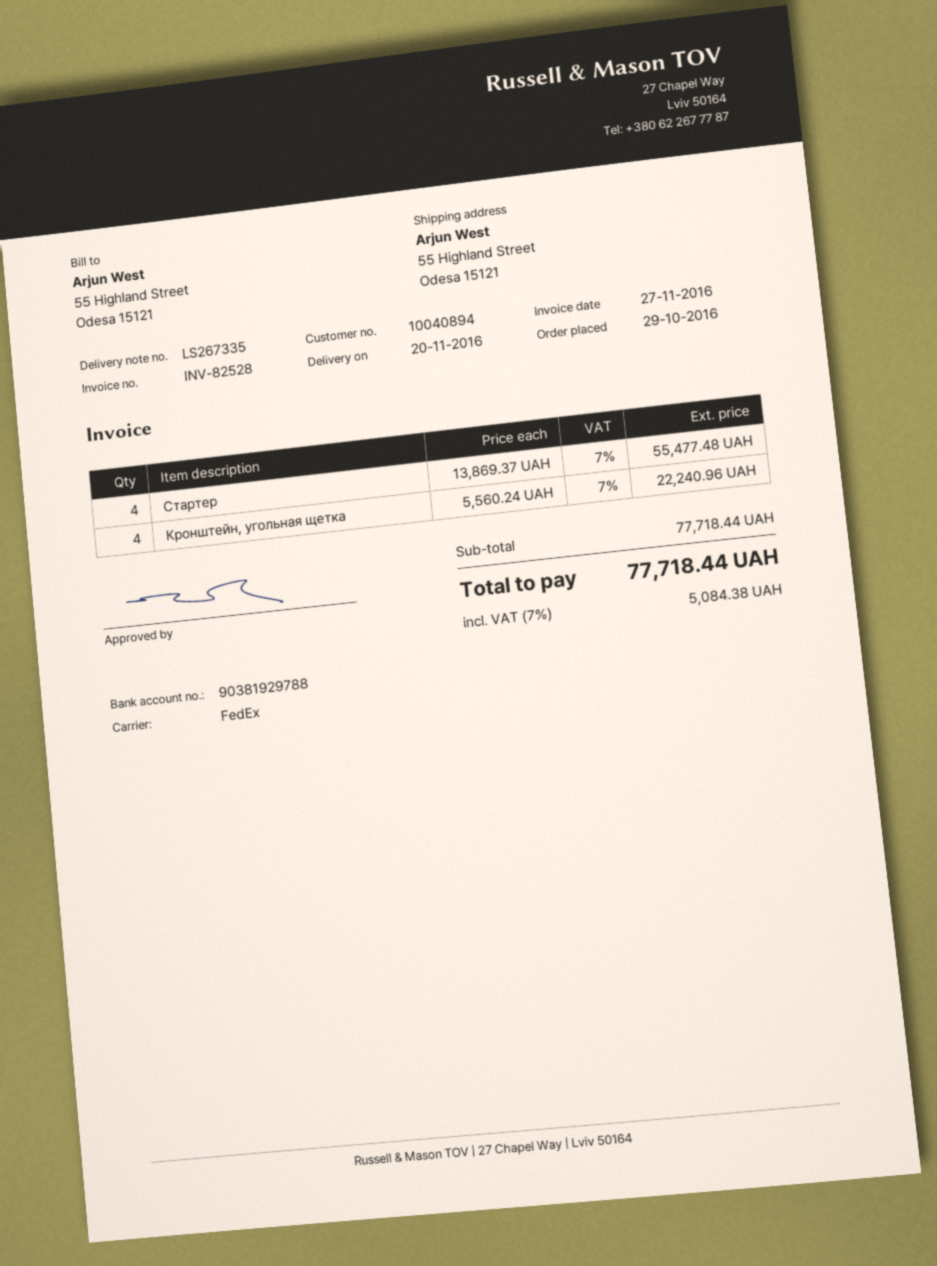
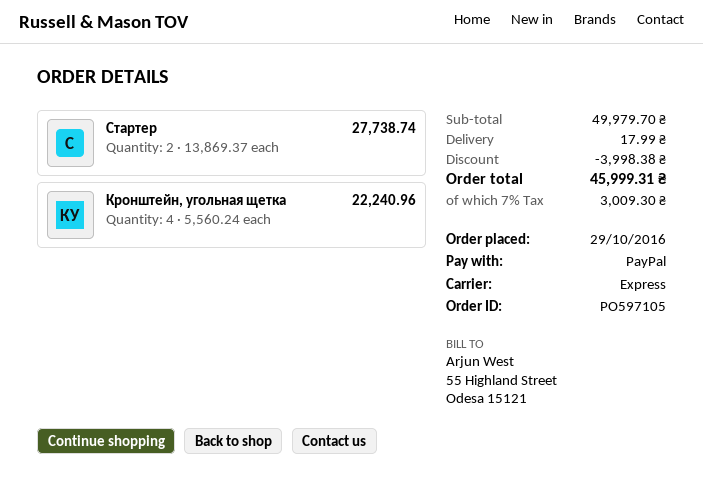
shipping method: FedEx -> express
Стартер: 4 x 13869.37 = 55477.48 -> 2 x 13869.37 = 27738.74
subtotal: 77718.44 -> 49979.70
discount: none -> 3998.38
shipping: none -> 17.99
tax: 7% = 5084.38 -> 7% = 3009.30
total: 77718.44 -> 45999.31

